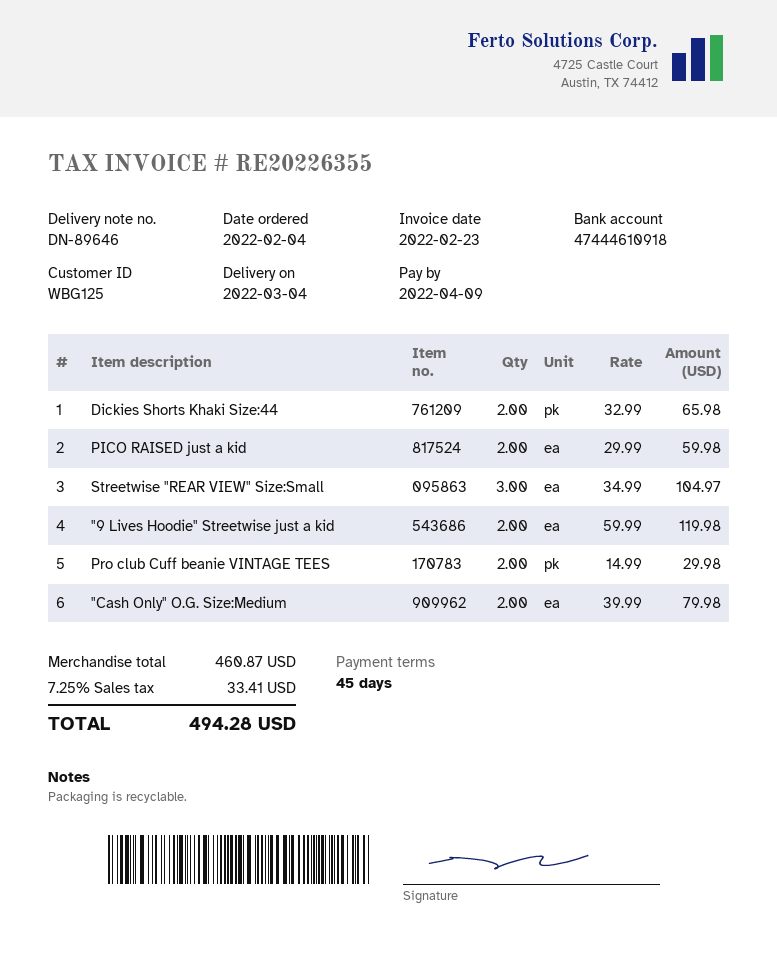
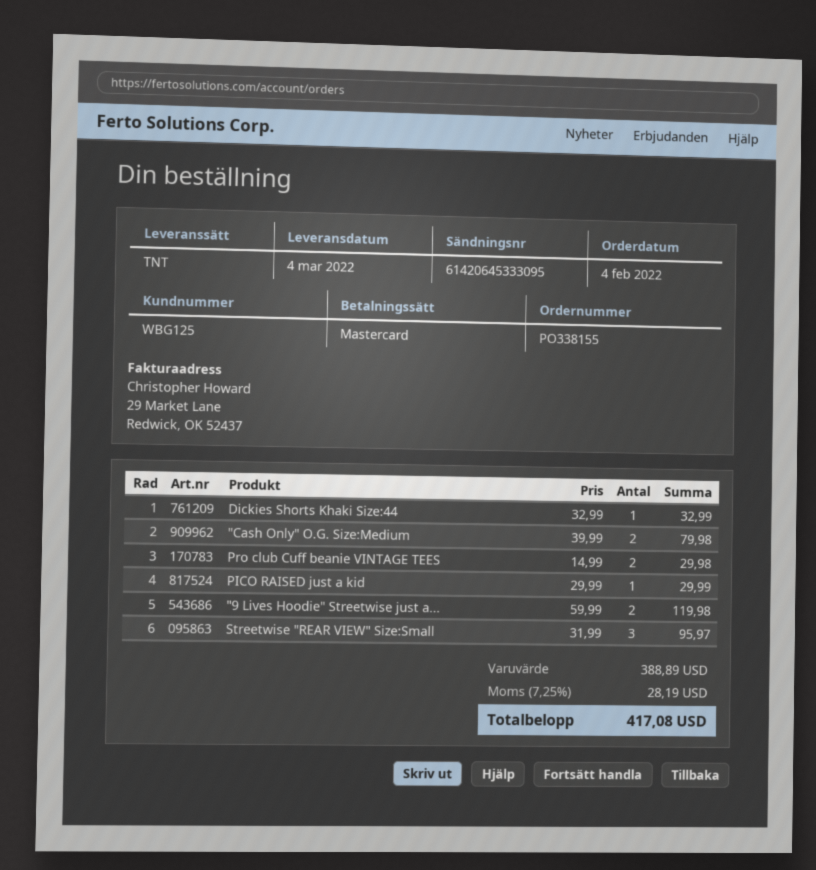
Dickies Shorts Khaki Size:44: 2 x 32.99 = 65.98 -> 1 x 32.99 = 32.99
PICO RAISED just a kid: 2 x 29.99 = 59.98 -> 1 x 29.99 = 29.99
Streetwise "REAR VIEW" Size:Small: 3 x 34.99 = 104.97 -> 3 x 31.99 = 95.97
subtotal: 460.87 -> 388.89
tax: 7.25% = 33.41 -> 7.25% = 28.19
total: 494.28 -> 417.08

